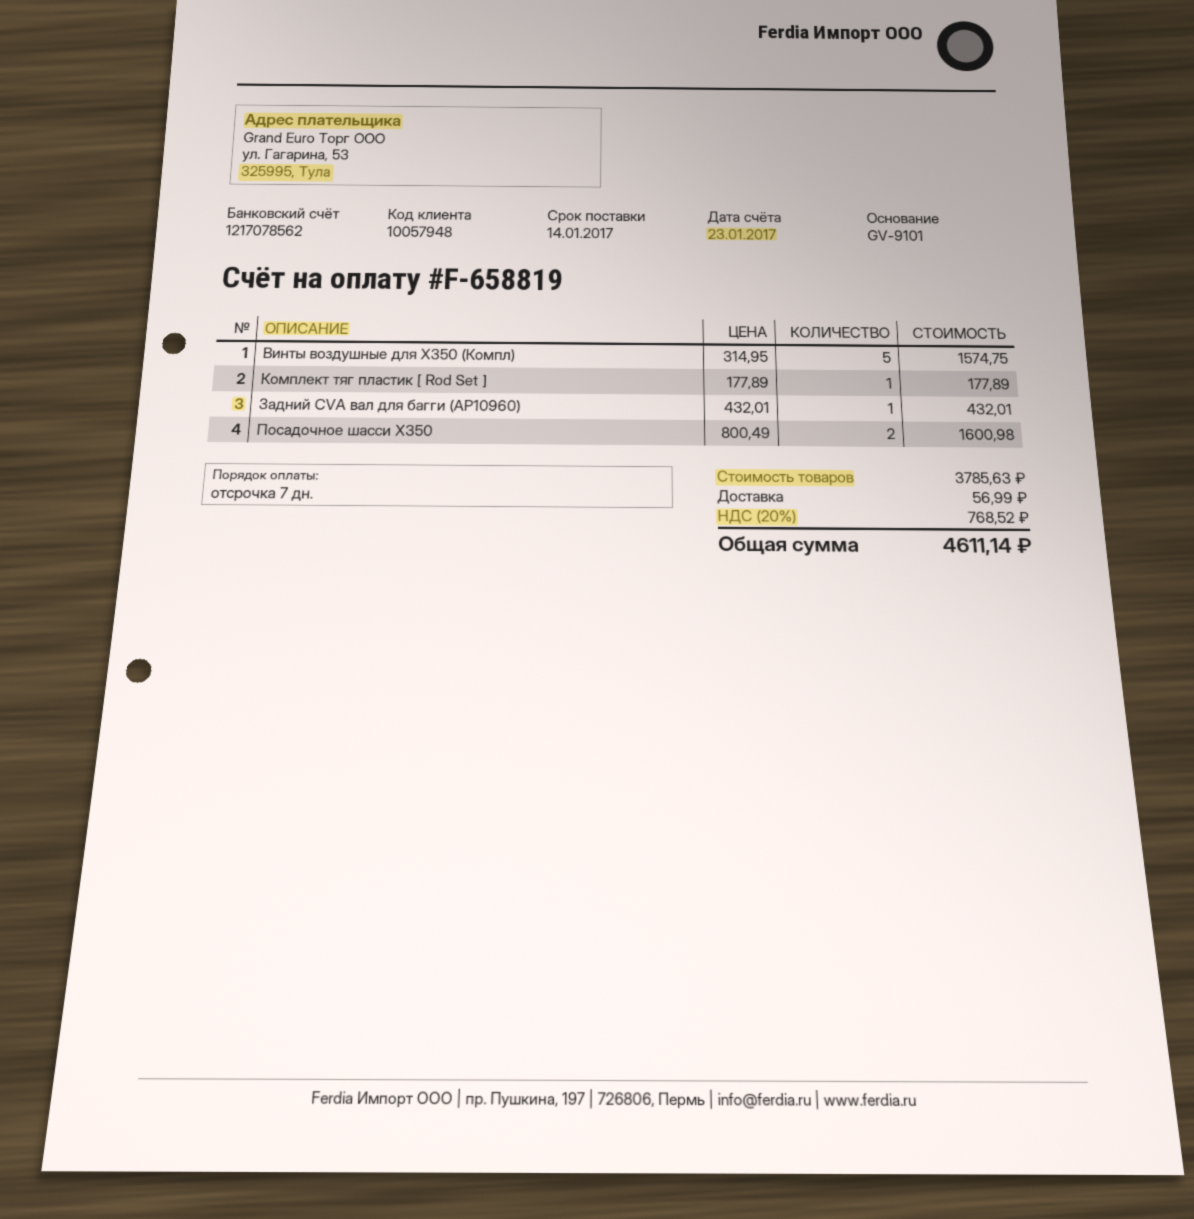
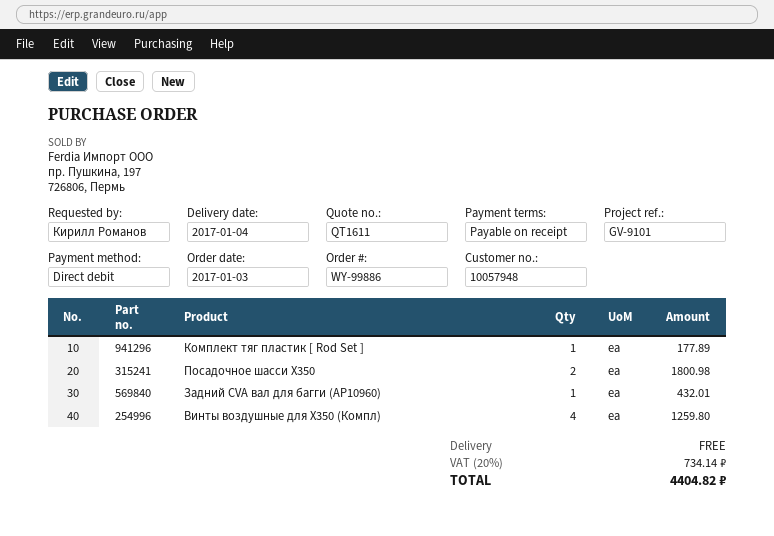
delivery date: 2017-01-14 -> 2017-01-04
payment terms: 7 days -> on receipt
Винты воздушные для X350 (Компл): 5 for 1574.75 -> 4 for 1259.80
Посадочное шасси X350: 2 for 1600.98 -> 2 for 1800.98
shipping: 56.99 -> 0.00
tax: 20% = 768.52 -> 20% = 734.14
total: 4611.14 -> 4404.82

